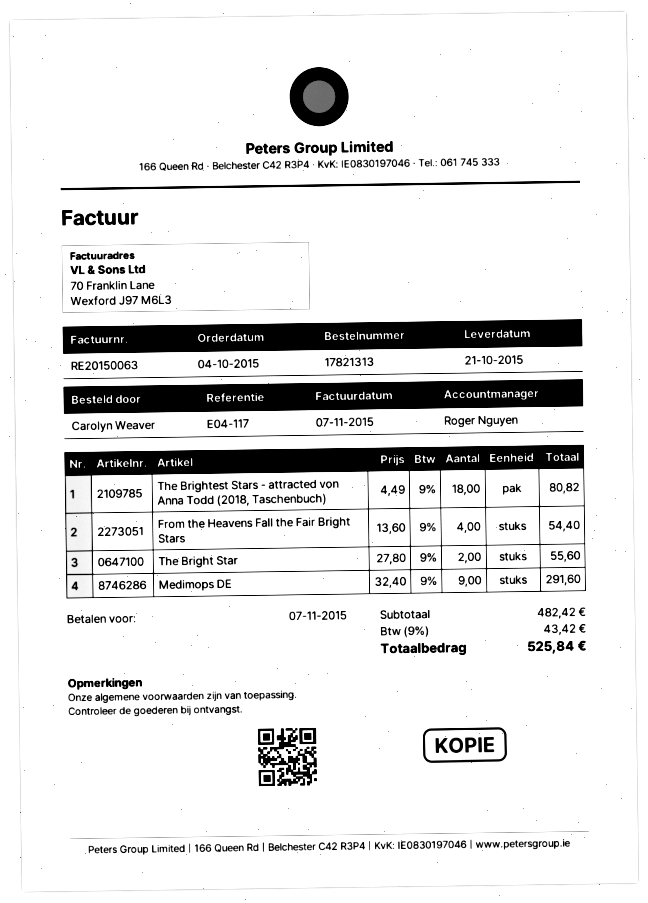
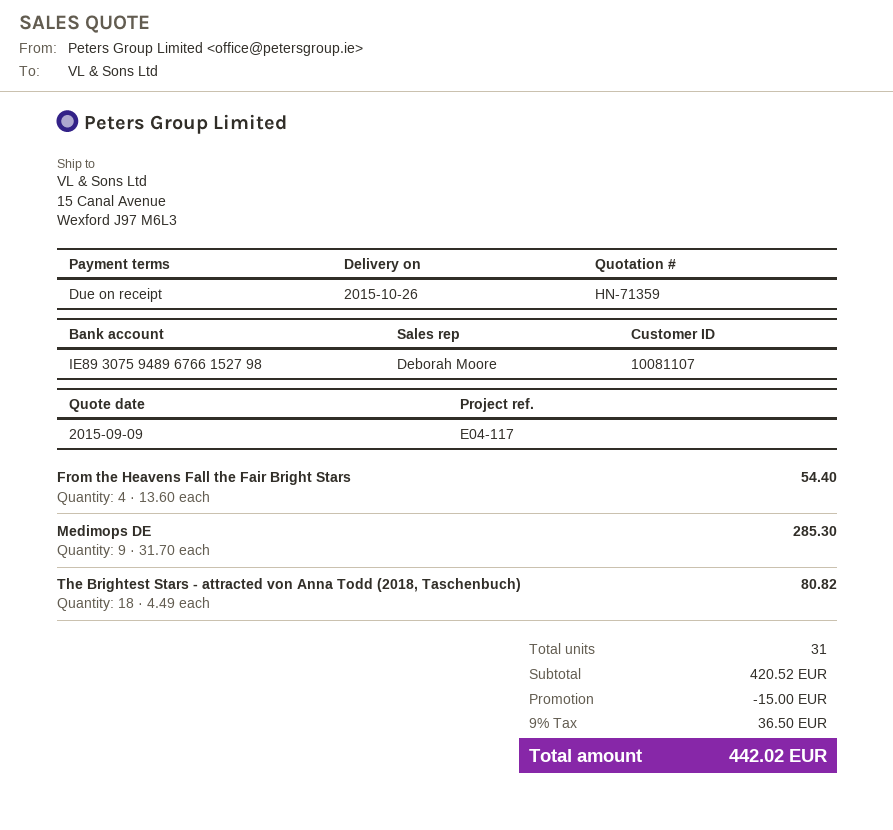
delivery date: 2015-10-21 -> 2015-10-26
sales rep: Roger Nguyen -> Deborah Moore
The Bright Star: 2 x 27.80 = 55.60 -> none
Medimops DE: 9 x 32.40 = 291.60 -> 9 x 31.70 = 285.30
subtotal: 482.42 -> 420.52
discount: none -> 15.00
tax: 9% = 43.42 -> 9% = 36.50
total: 525.84 -> 442.02

